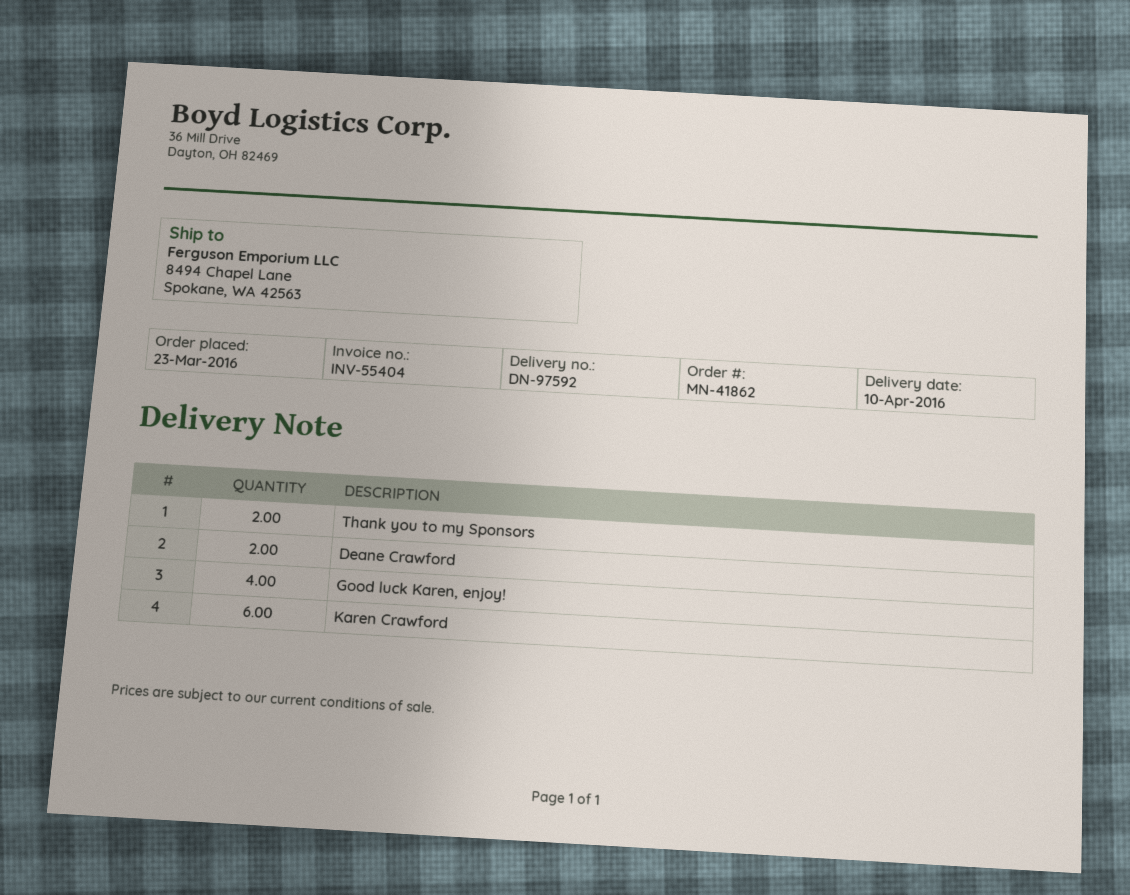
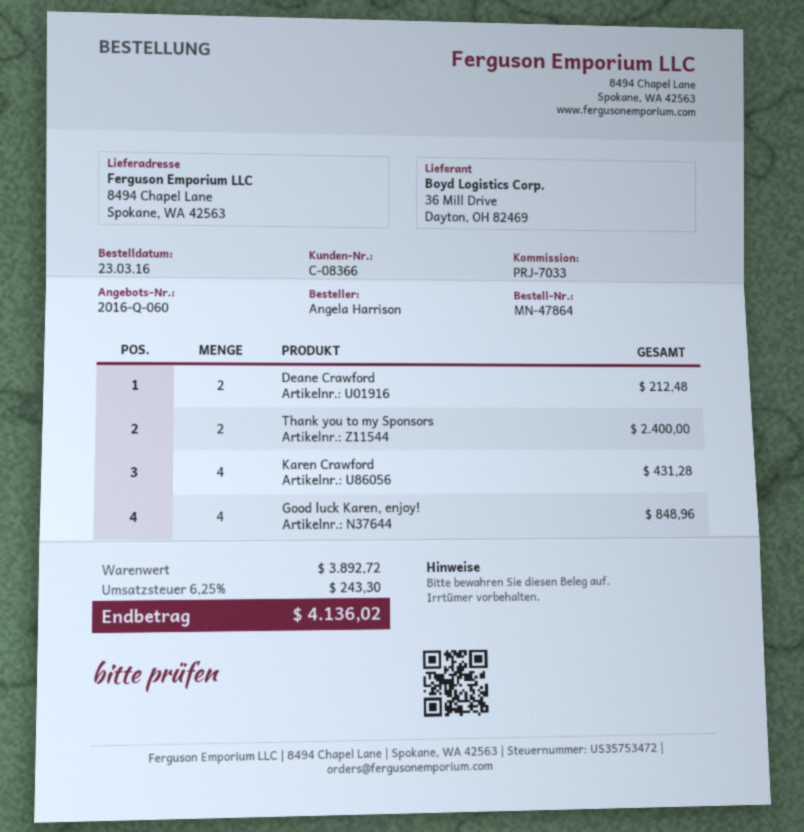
order number: MN-41862 -> MN-47864
Karen Crawford: 6 -> 4

